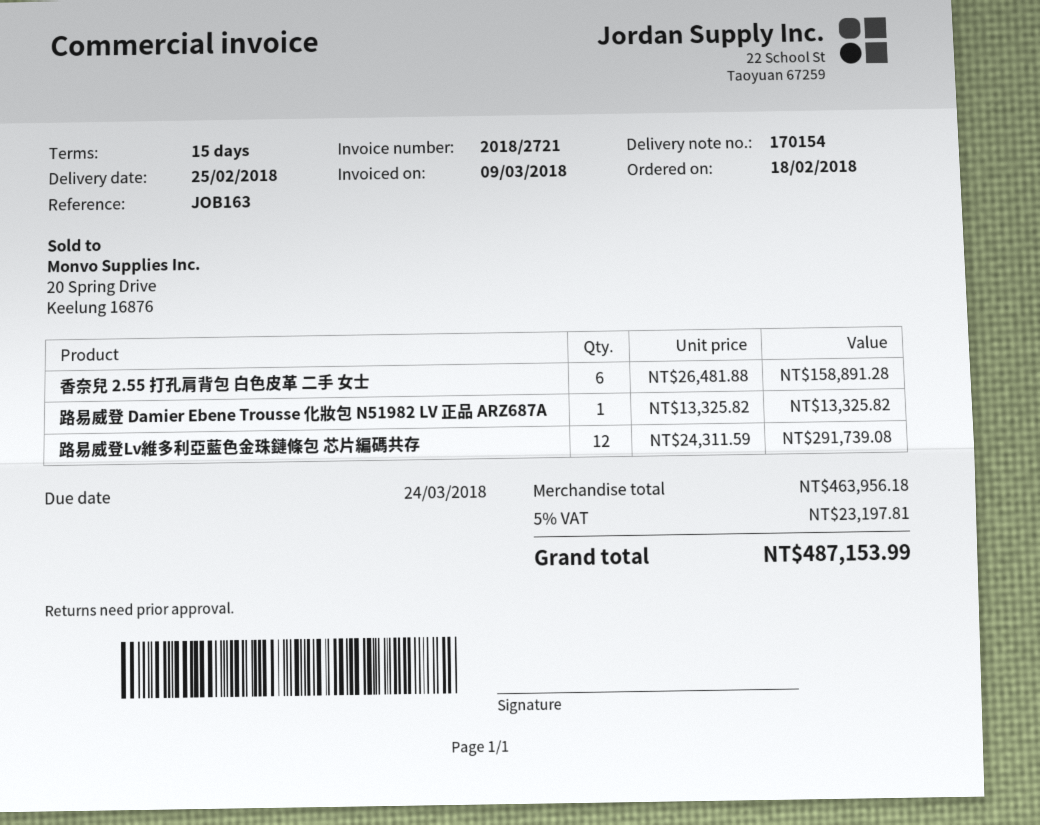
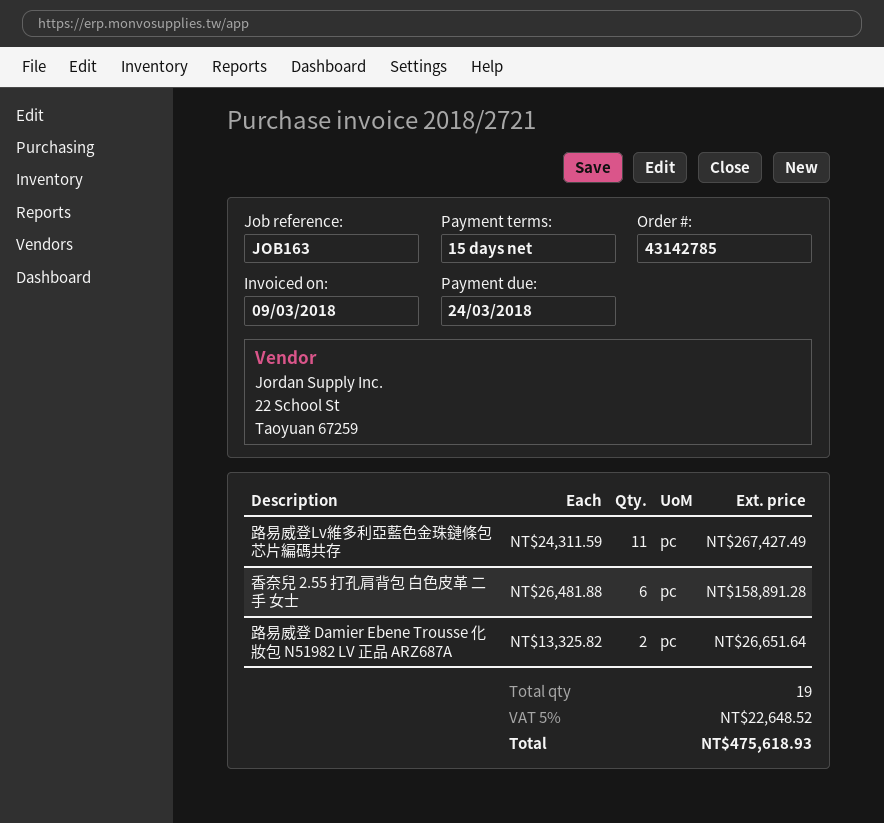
路易威登 Damier Ebene Trousse 化妝包 N51982 LV 正品 ARZ687A: 1 x 13325.82 = 13325.82 -> 2 x 13325.82 = 26651.64
路易威登Lv維多利亞藍色金珠鏈條包 芯片編碼共存: 12 x 24311.59 = 291739.08 -> 11 x 24311.59 = 267427.49
tax: 5% = 23197.81 -> 5% = 22648.52
total: 487153.99 -> 475618.93

